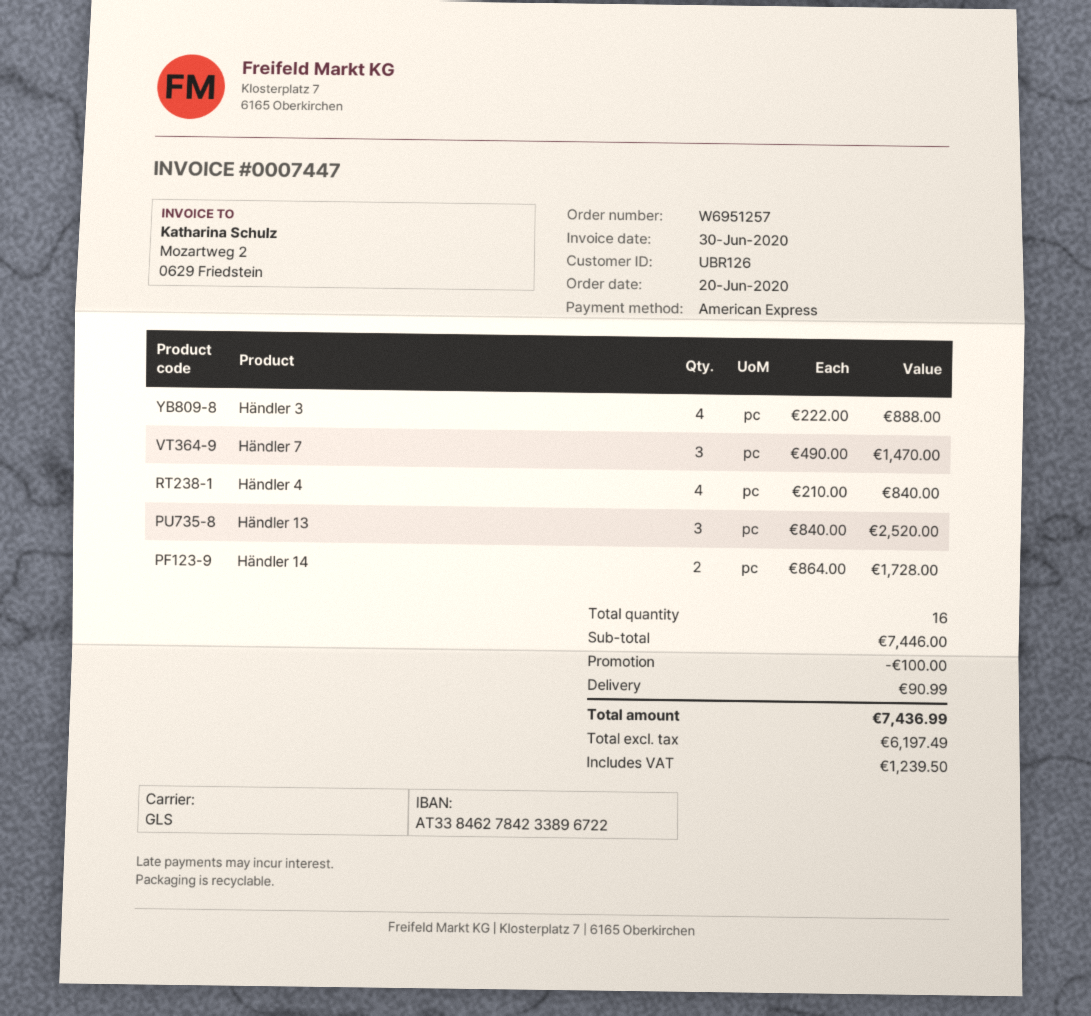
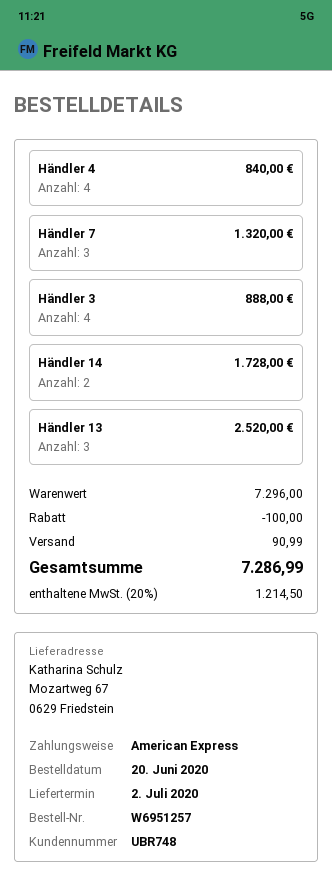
customer number: UBR126 -> UBR748
Händler 7: 3 for 1470.00 -> 3 for 1320.00
subtotal: 7446.00 -> 7296.00
tax: 1239.50 -> 1214.50
total: 7436.99 -> 7286.99

